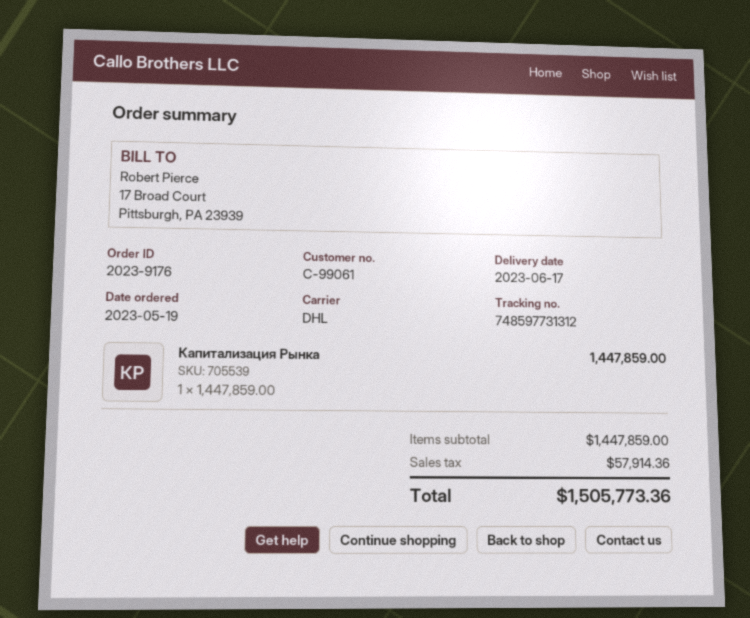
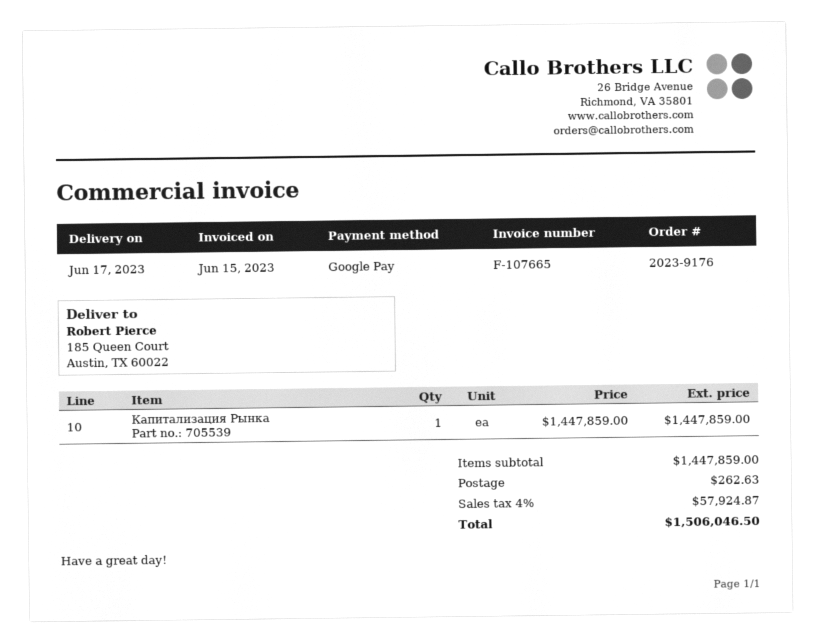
shipping: none -> 262.63
tax: 57914.36 -> 57924.87
total: 1505773.36 -> 1506046.50

